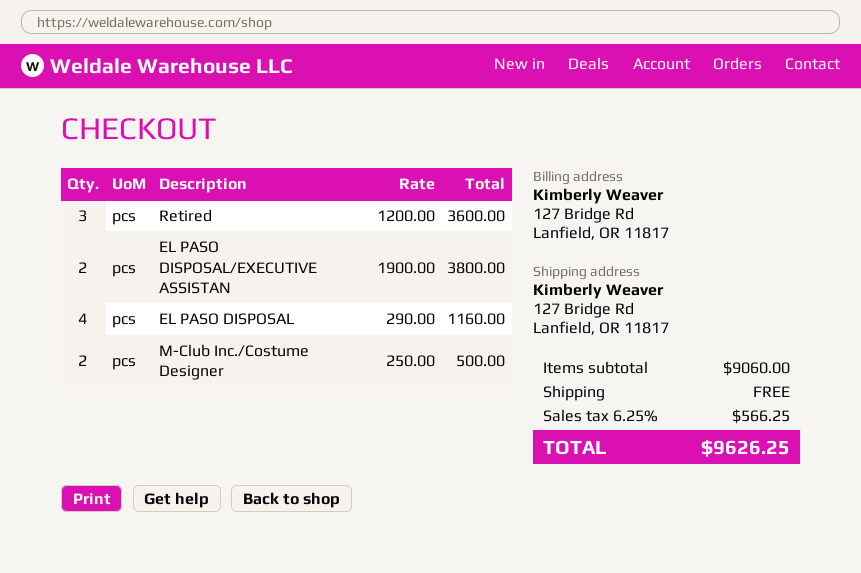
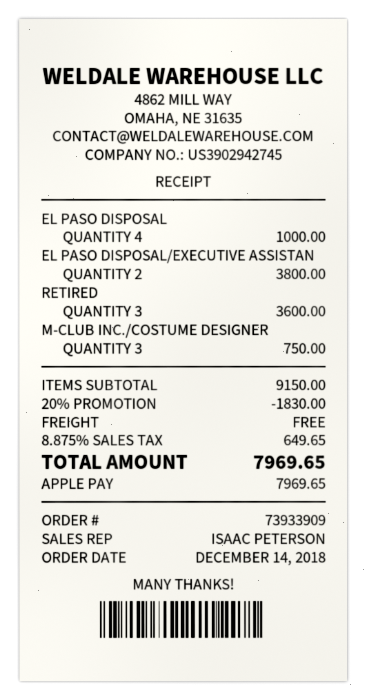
EL PASO DISPOSAL: 4 for 1160.00 -> 4 for 1000.00
M-Club Inc./Costume Designer: 2 for 500.00 -> 3 for 750.00
subtotal: 9060.00 -> 9150.00
discount: none -> 20% = 1830.00
tax: 6.25% = 566.25 -> 8.875% = 649.65
total: 9626.25 -> 7969.65

